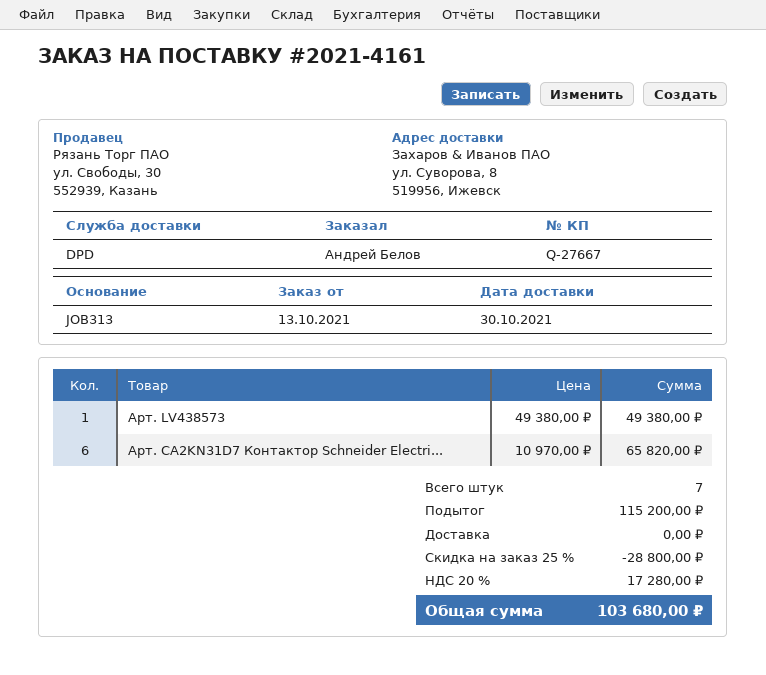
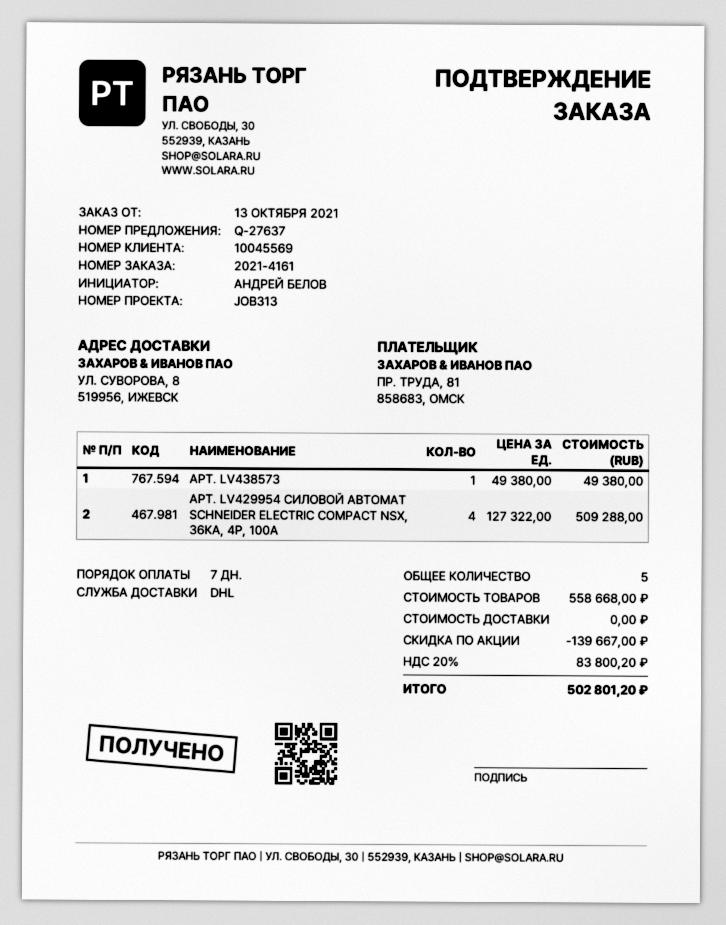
quote number: Q-27667 -> Q-27637
shipping method: DPD -> DHL
Арт. CA2KN31D7 Контактор Schneider Electri...: 6 x 10970.00 = 65820.00 -> none
АРТ. LV429954 СИЛОВОЙ АВТОМАТ SCHNEIDER ELECTRIC COMPACT NSX, 36КА, 4P, 100А: none -> 4 x 127322.00 = 509288.00
total quantity: 7 -> 5
subtotal: 115200.00 -> 558668.00
discount: 28800.00 -> 139667.00
tax: 20% = 17280.00 -> 20% = 83800.20
total: 103680.00 -> 502801.20

